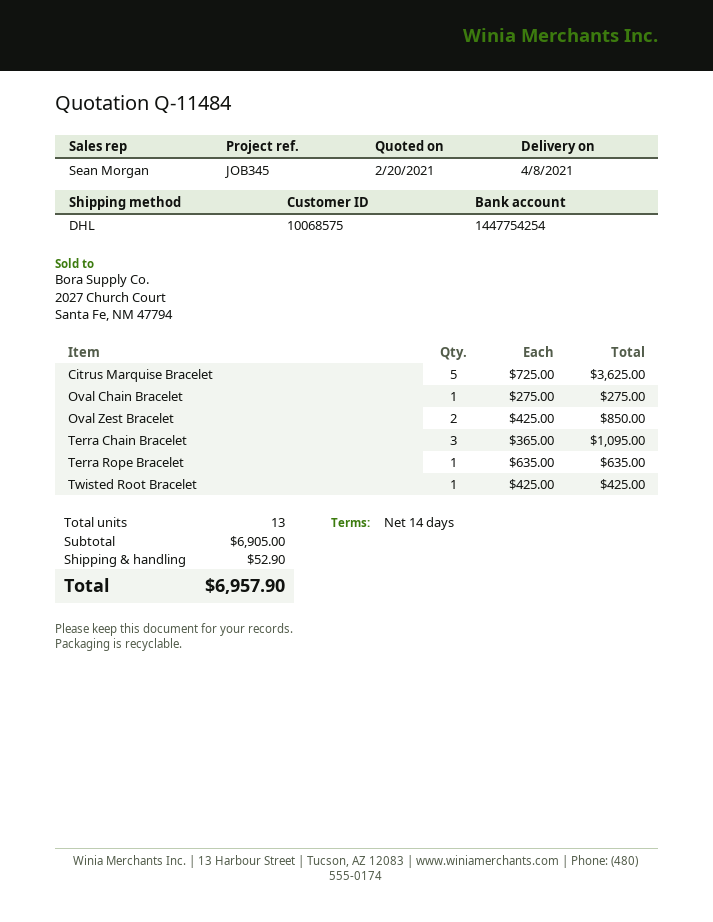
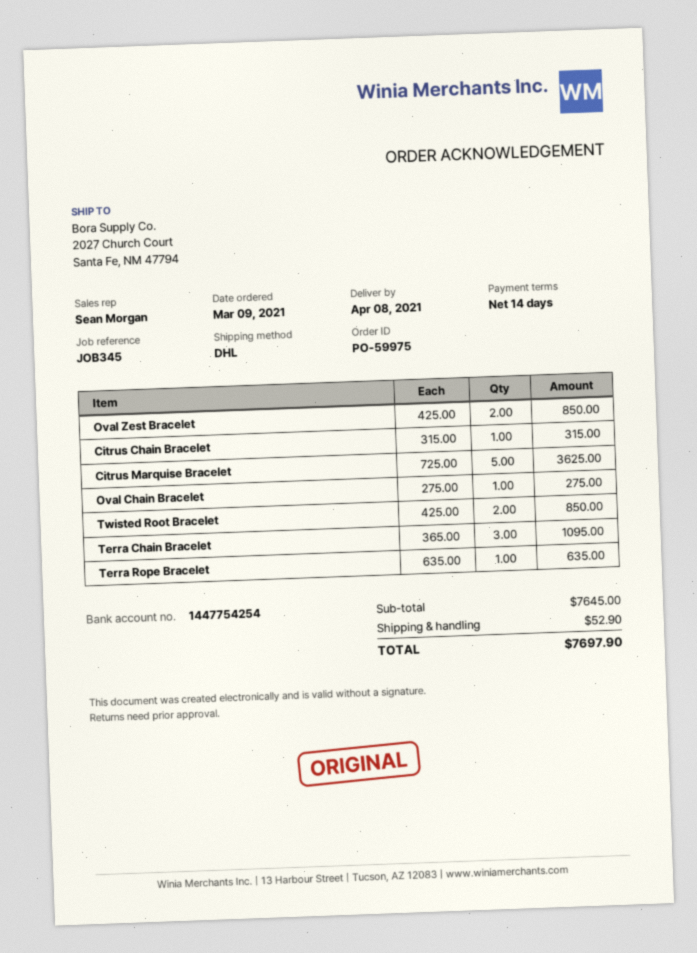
Twisted Root Bracelet: 1 x 425.00 = 425.00 -> 2 x 425.00 = 850.00
Citrus Chain Bracelet: none -> 1 x 315.00 = 315.00
subtotal: 6905.00 -> 7645.00
total: 6957.90 -> 7697.90

